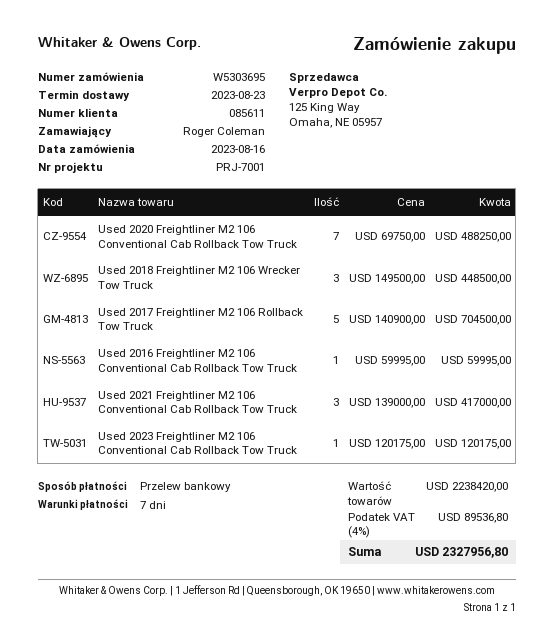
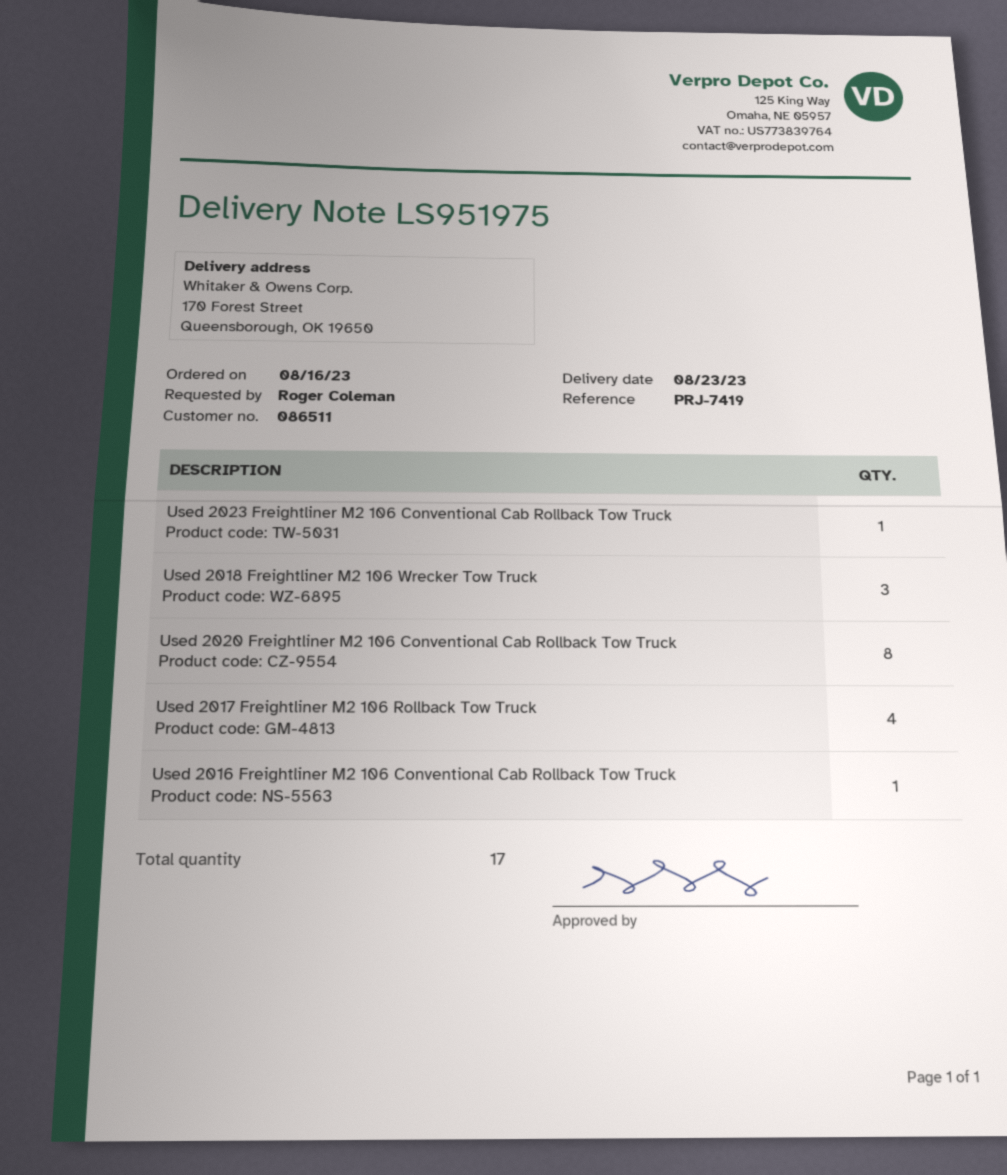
customer number: 085611 -> 086511
reference: PRJ-7001 -> PRJ-7419
Used 2020 Freightliner M2 106 Conventional Cab Rollback Tow Truck: 7 -> 8
Used 2017 Freightliner M2 106 Rollback Tow Truck: 5 -> 4
Used 2021 Freightliner M2 106 Conventional Cab Rollback Tow Truck: 3 -> none

